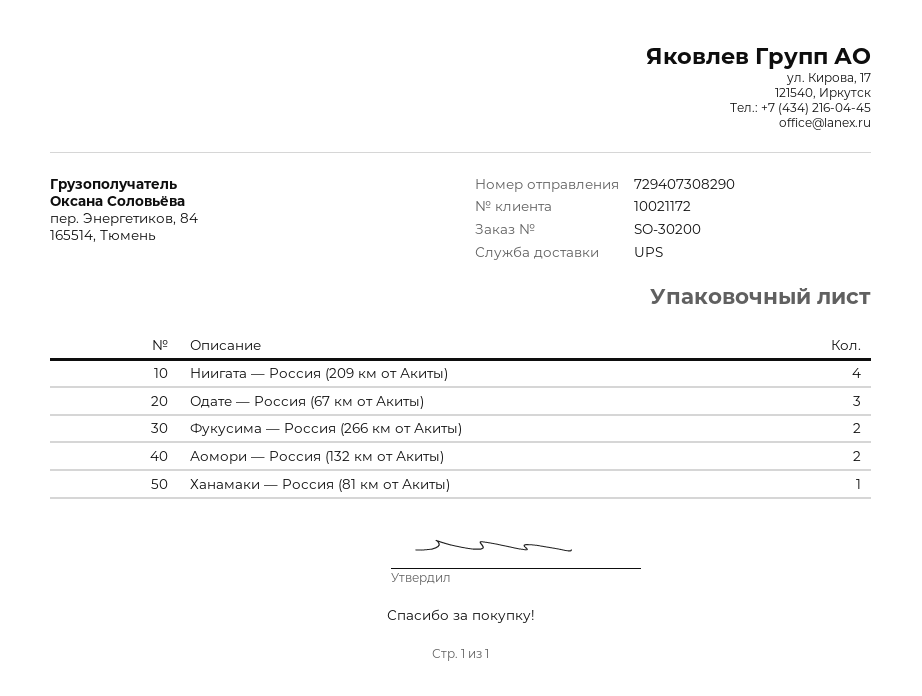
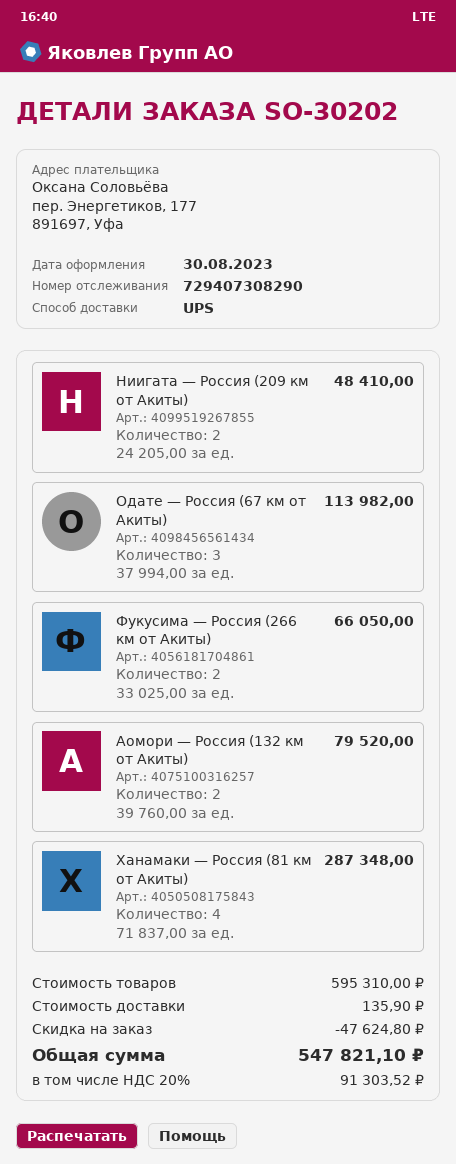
order number: SO-30200 -> SO-30202
Ниигата — Россия (209 км от Акиты): 4 -> 2
Ханамаки — Россия (81 км от Акиты): 1 -> 4

